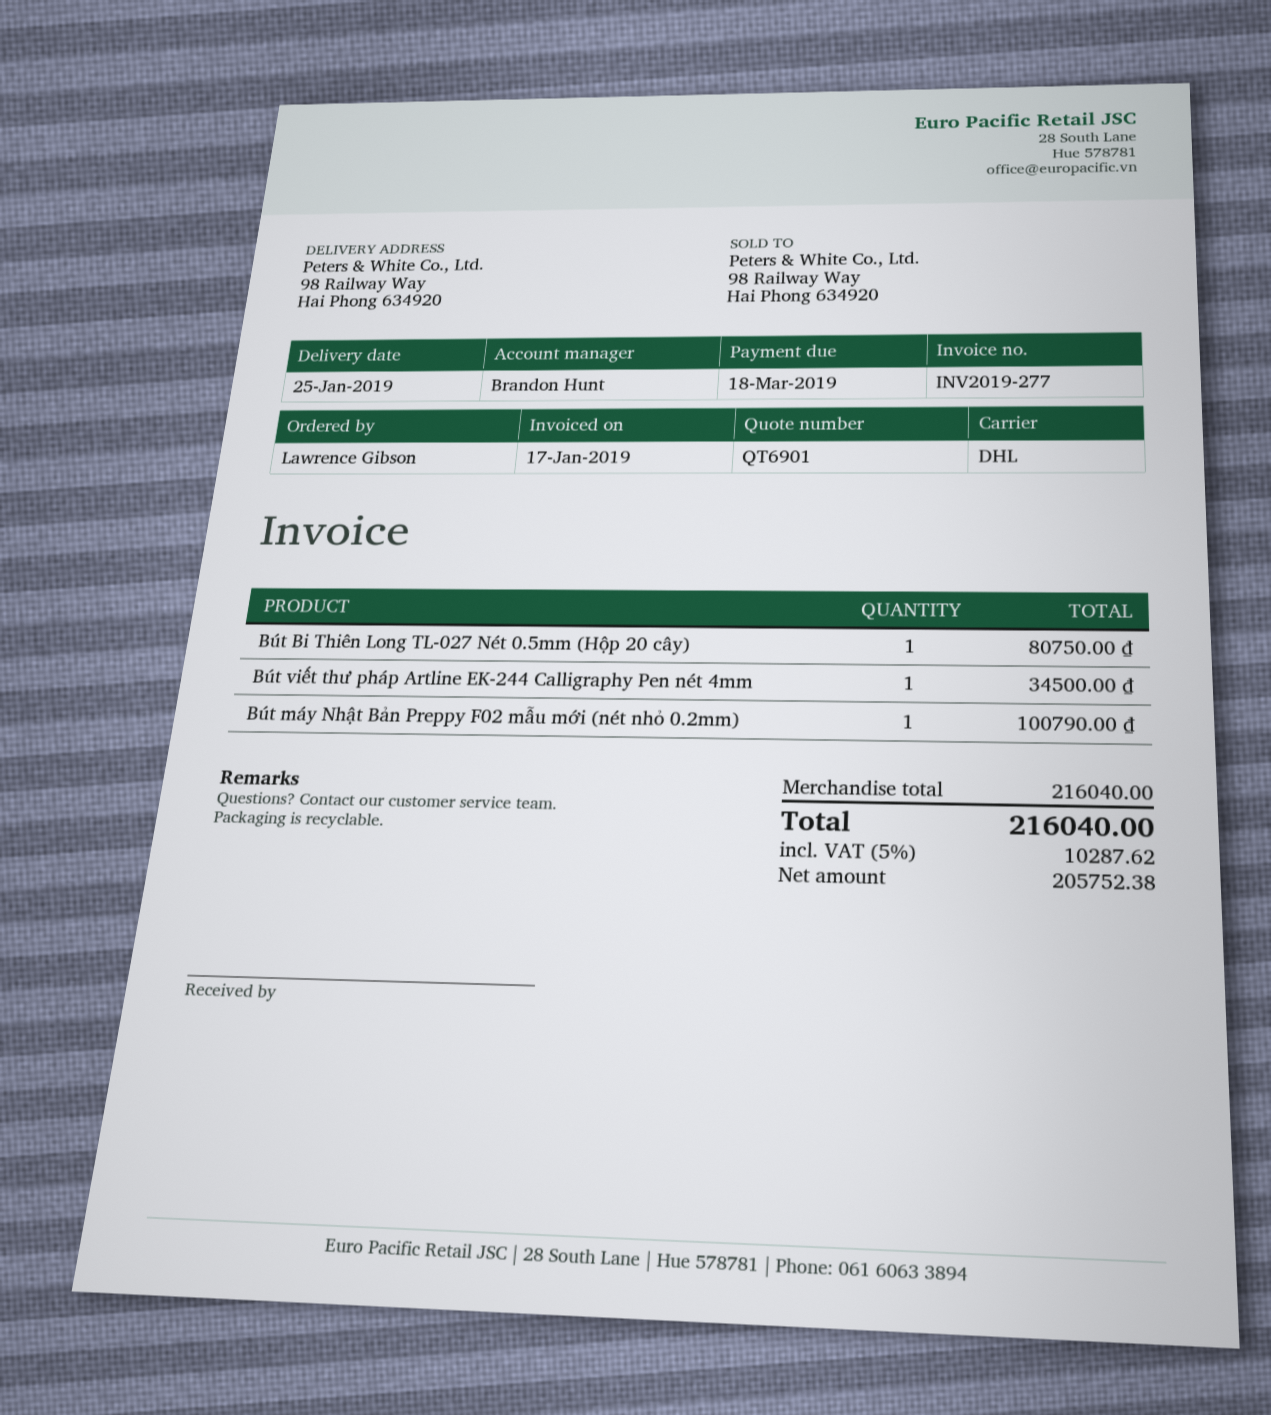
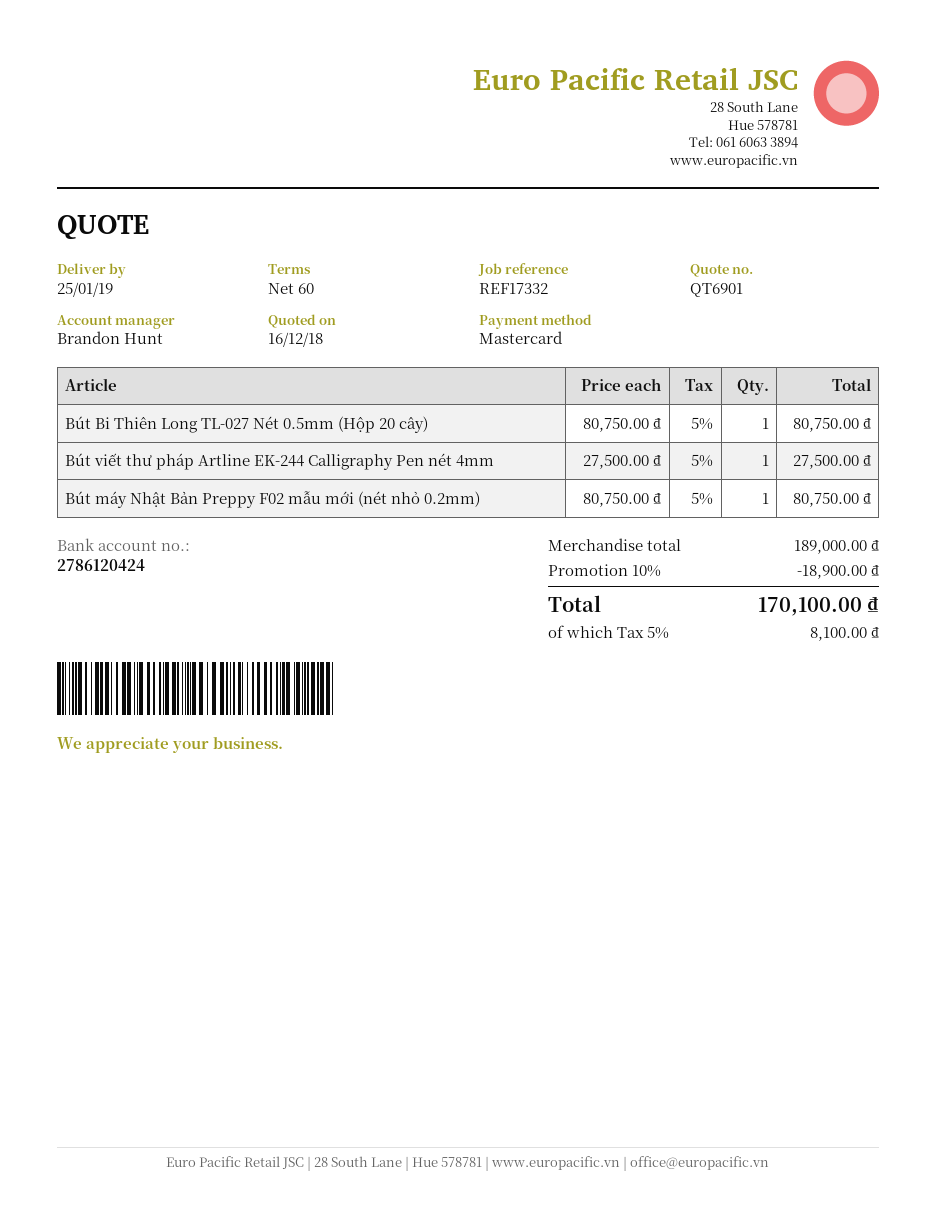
Bút viết thư pháp Artline EK-244 Calligraphy Pen nét 4mm: 1 for 34500.00 -> 1 for 27500.00
Bút máy Nhật Bản Preppy F02 mẫu mới (nét nhỏ 0.2mm): 1 for 100790.00 -> 1 for 80750.00
subtotal: 216040.00 -> 189000.00
discount: none -> 10% = 18900.00
tax: 5% = 10287.62 -> 5% = 8100.00
total: 216040.00 -> 170100.00

